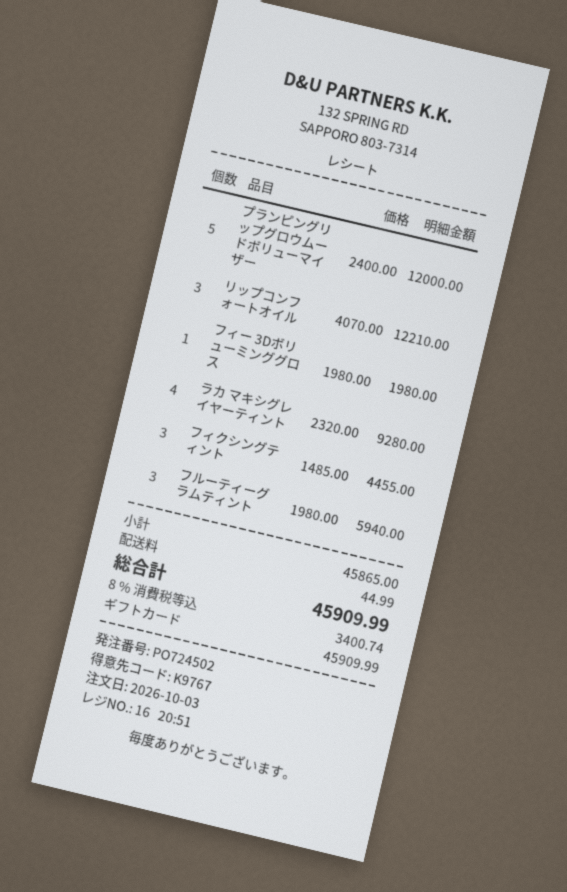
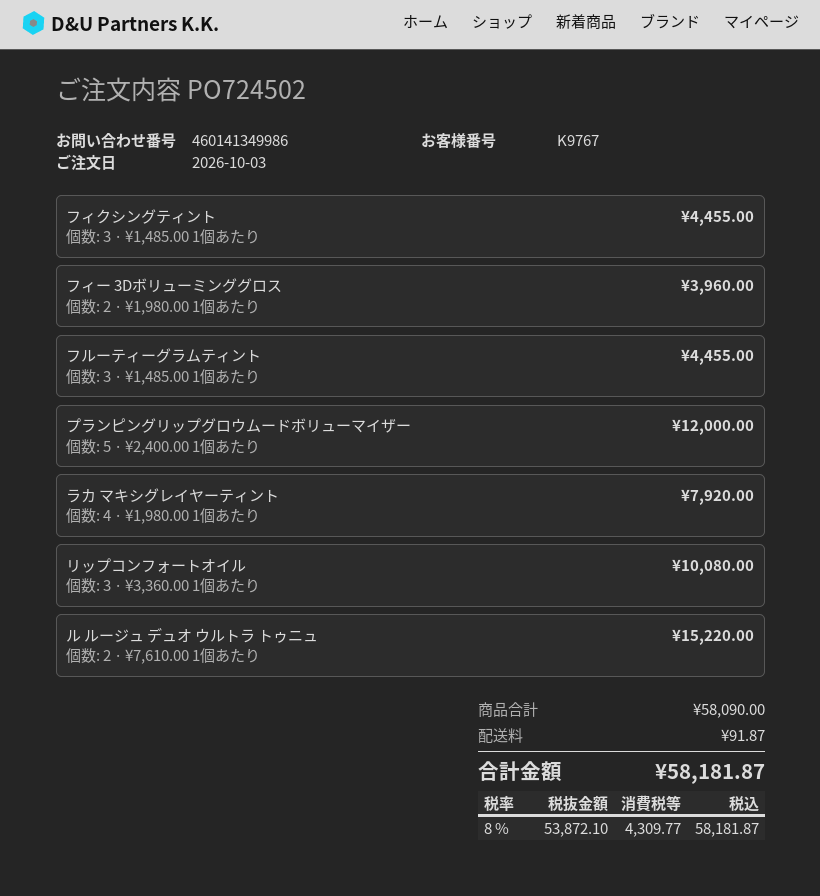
リップコンフォートオイル: 3 x 4070.00 = 12210.00 -> 3 x 3360.00 = 10080.00
フィー 3Dボリューミンググロス: 1 x 1980.00 = 1980.00 -> 2 x 1980.00 = 3960.00
ラカ マキシグレイヤーティント: 4 x 2320.00 = 9280.00 -> 4 x 1980.00 = 7920.00
フルーティーグラムティント: 3 x 1980.00 = 5940.00 -> 3 x 1485.00 = 4455.00
ル ルージュ デュオ ウルトラ トゥニュ: none -> 2 x 7610.00 = 15220.00
subtotal: 45865.00 -> 58090.00
shipping: 44.99 -> 91.87
tax: 8% = 3400.74 -> 8% = 4309.77
total: 45909.99 -> 58181.87

